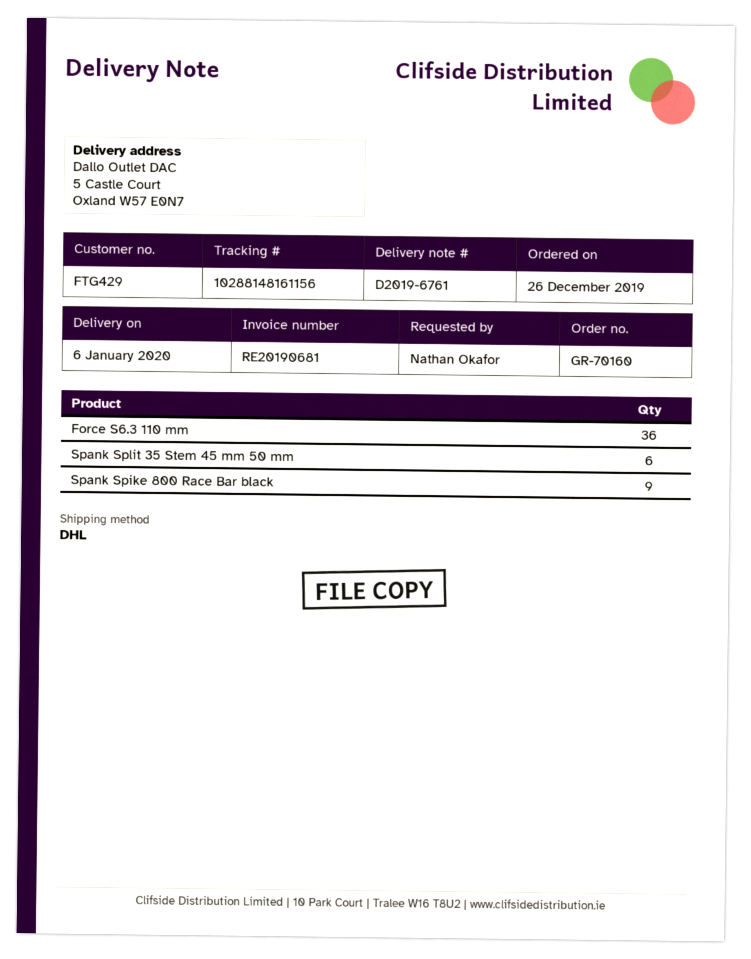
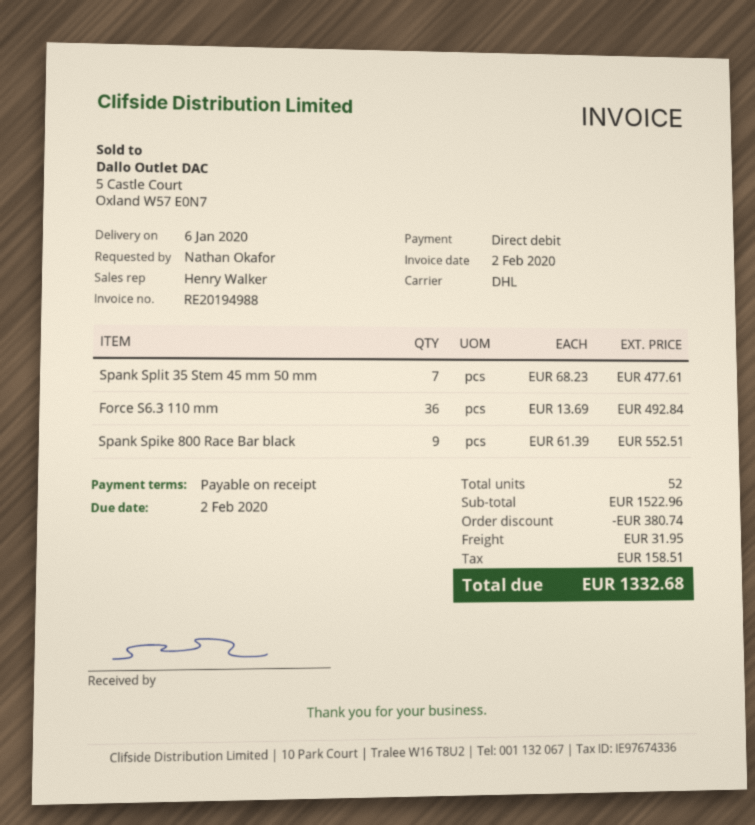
invoice number: RE20190681 -> RE20194988
Spank Split 35 Stem 45 mm 50 mm: 6 -> 7

